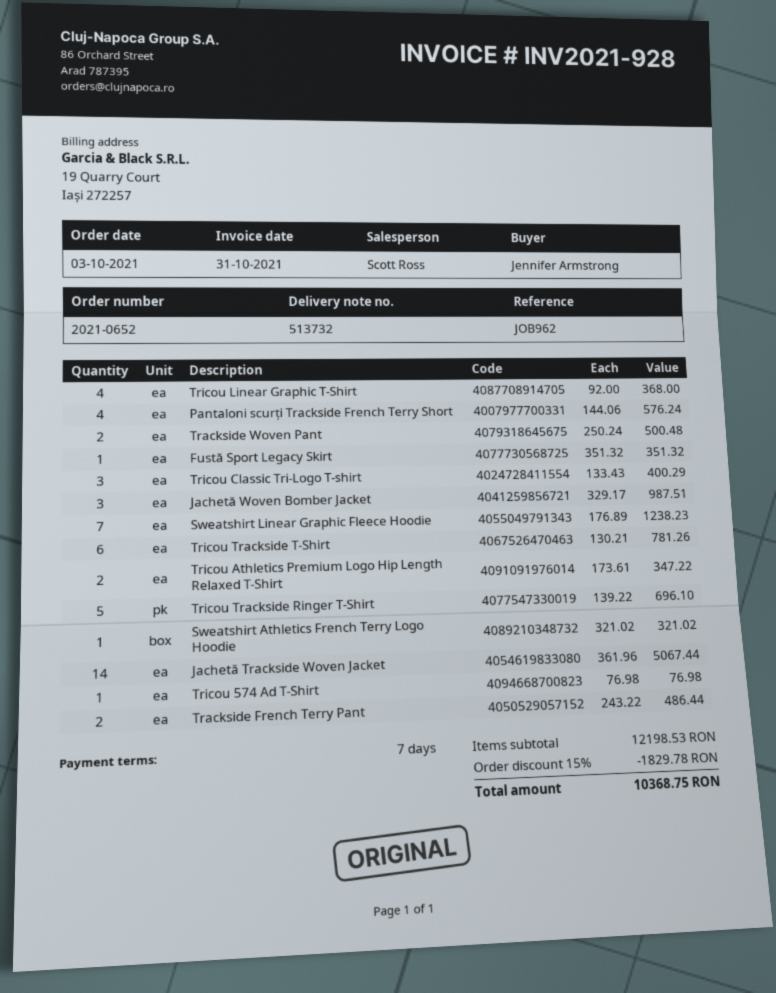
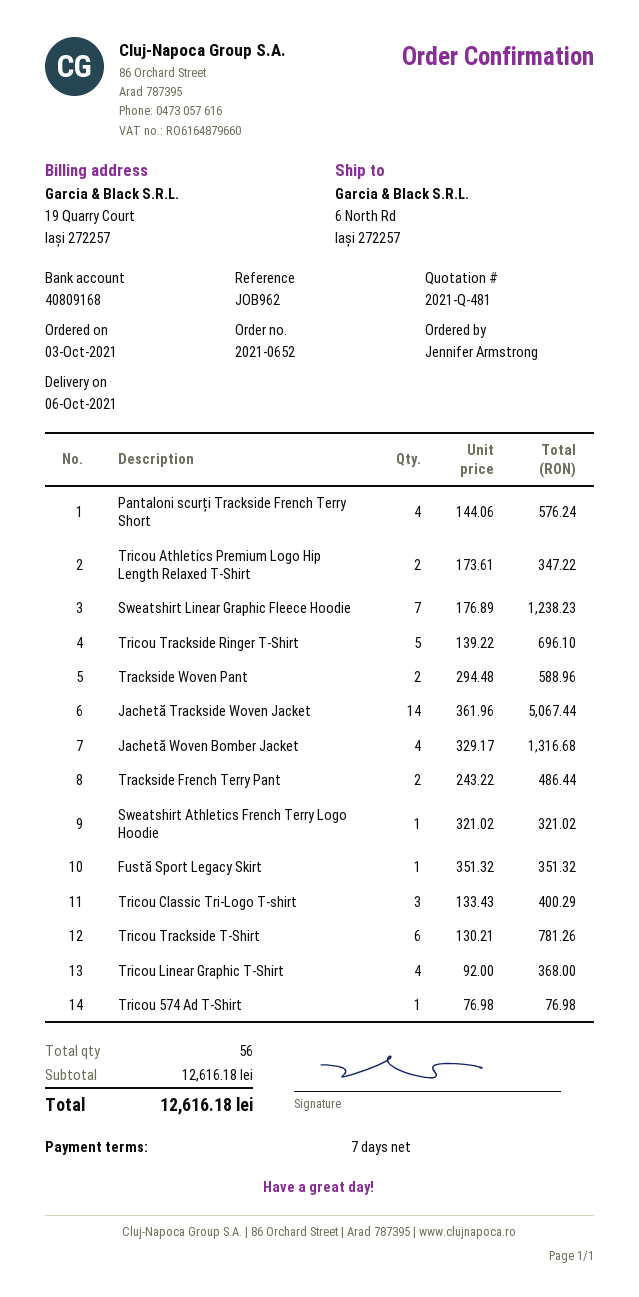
Trackside Woven Pant: 2 x 250.24 = 500.48 -> 2 x 294.48 = 588.96
Jachetă Woven Bomber Jacket: 3 x 329.17 = 987.51 -> 4 x 329.17 = 1316.68
subtotal: 12198.53 -> 12616.18
discount: 15% = 1829.78 -> none
total: 10368.75 -> 12616.18

